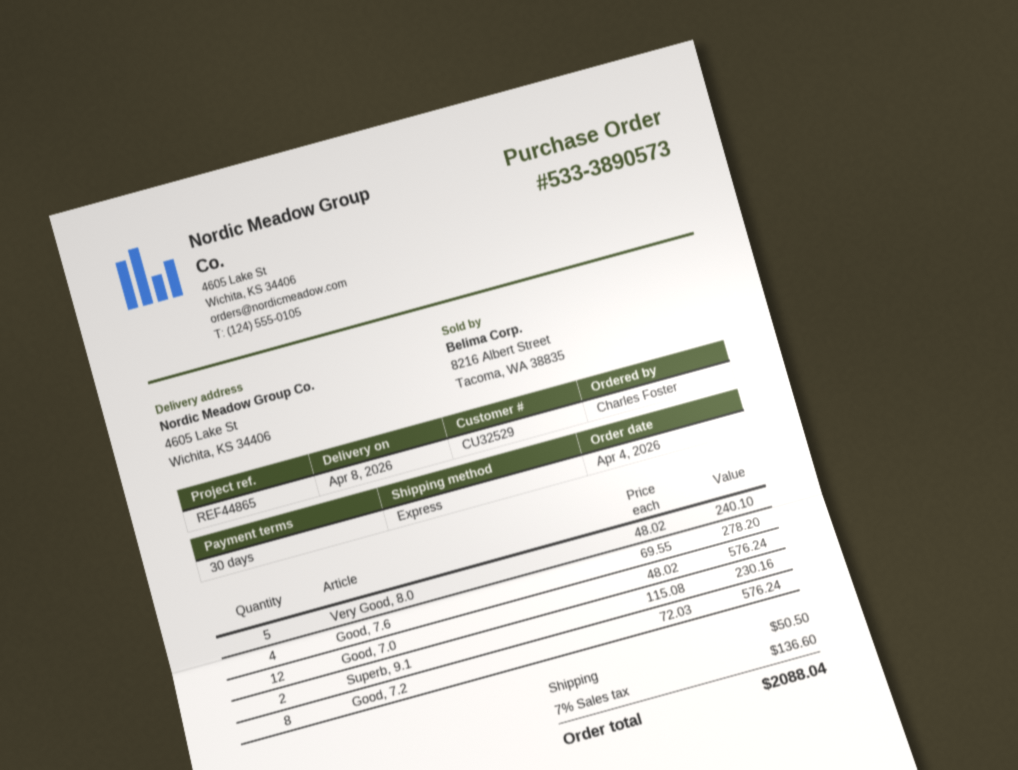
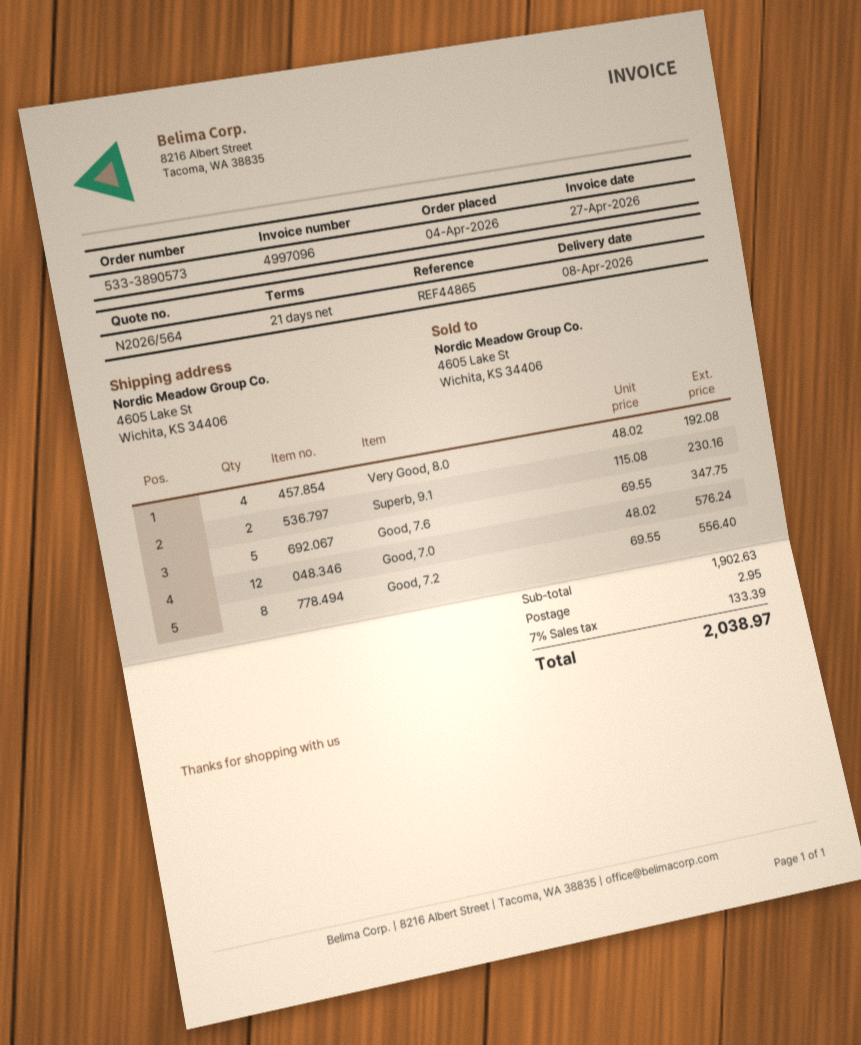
payment terms: 30 days -> 21 days
Very Good, 8.0: 5 x 48.02 = 240.10 -> 4 x 48.02 = 192.08
Good, 7.6: 4 x 69.55 = 278.20 -> 5 x 69.55 = 347.75
Good, 7.2: 8 x 72.03 = 576.24 -> 8 x 69.55 = 556.40
shipping: 50.50 -> 2.95
tax: 7% = 136.60 -> 7% = 133.39
total: 2088.04 -> 2038.97

